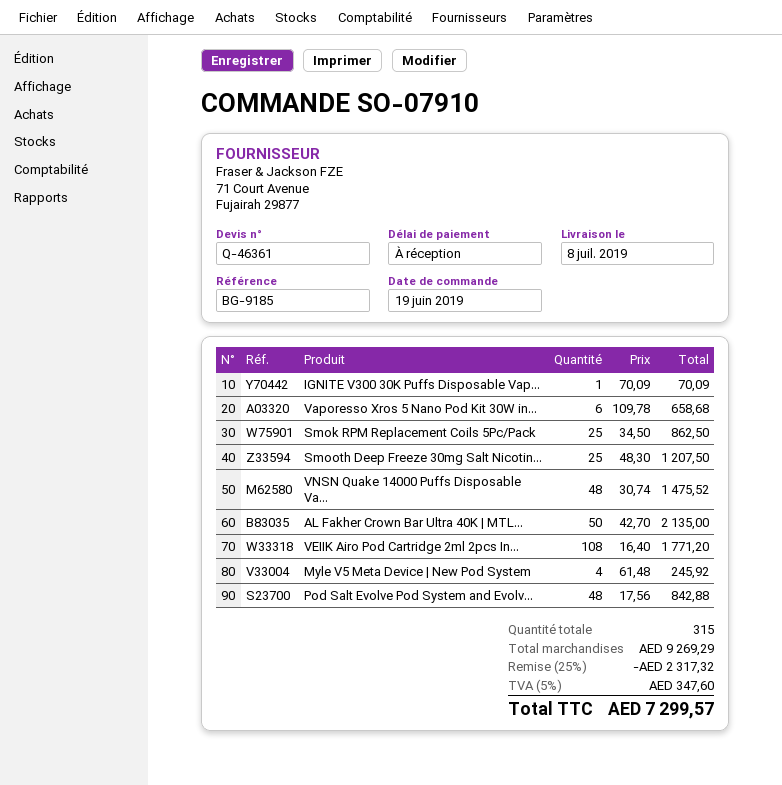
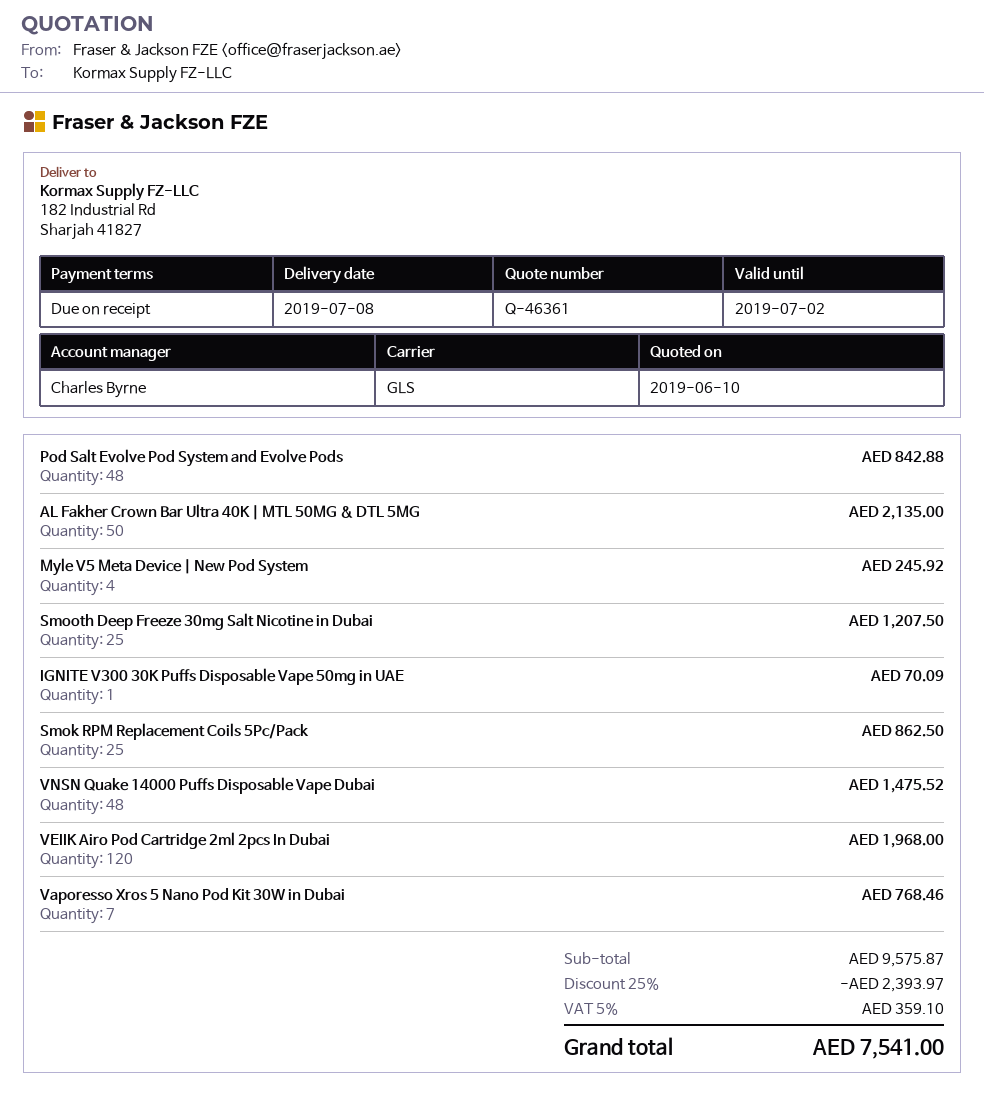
Vaporesso Xros 5 Nano Pod Kit 30W in...: 6 for 658.68 -> 7 for 768.46
VEIIK Airo Pod Cartridge 2ml 2pcs In...: 108 for 1771.20 -> 120 for 1968.00
subtotal: 9269.29 -> 9575.87
discount: 25% = 2317.32 -> 25% = 2393.97
tax: 5% = 347.60 -> 5% = 359.10
total: 7299.57 -> 7541.00

